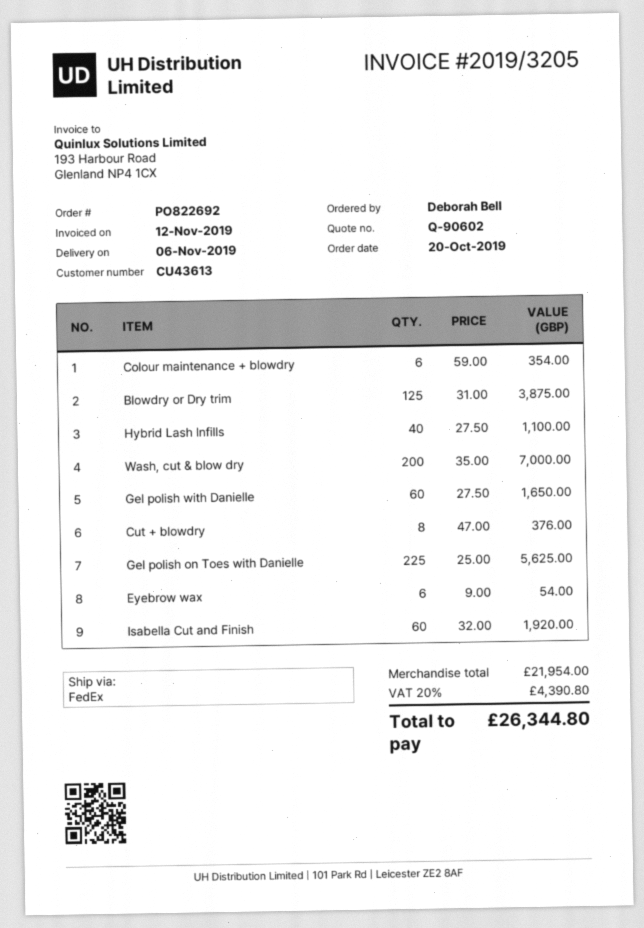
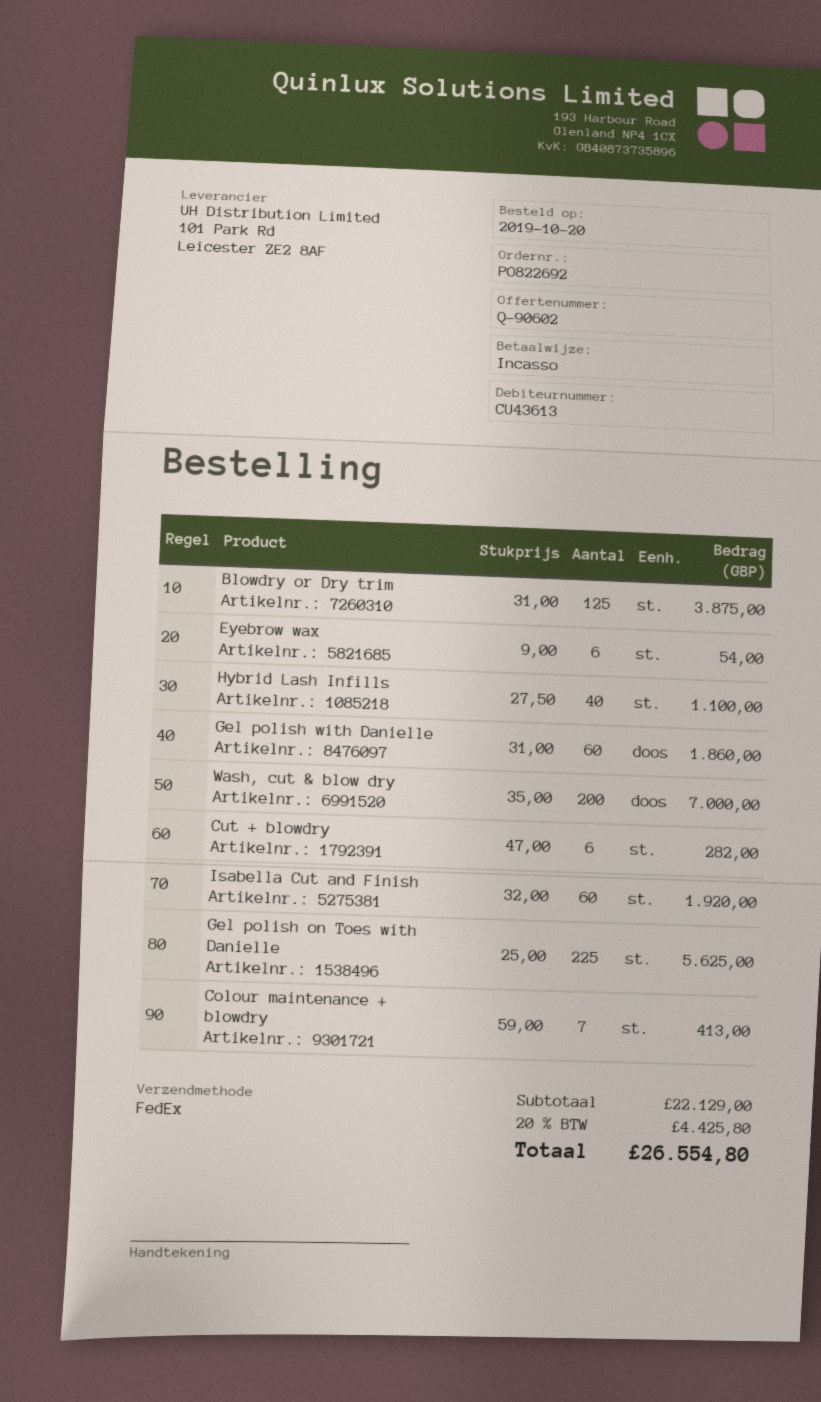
Colour maintenance + blowdry: 6 x 59.00 = 354.00 -> 7 x 59.00 = 413.00
Gel polish with Danielle: 60 x 27.50 = 1650.00 -> 60 x 31.00 = 1860.00
Cut + blowdry: 8 x 47.00 = 376.00 -> 6 x 47.00 = 282.00
subtotal: 21954.00 -> 22129.00
tax: 20% = 4390.80 -> 20% = 4425.80
total: 26344.80 -> 26554.80

